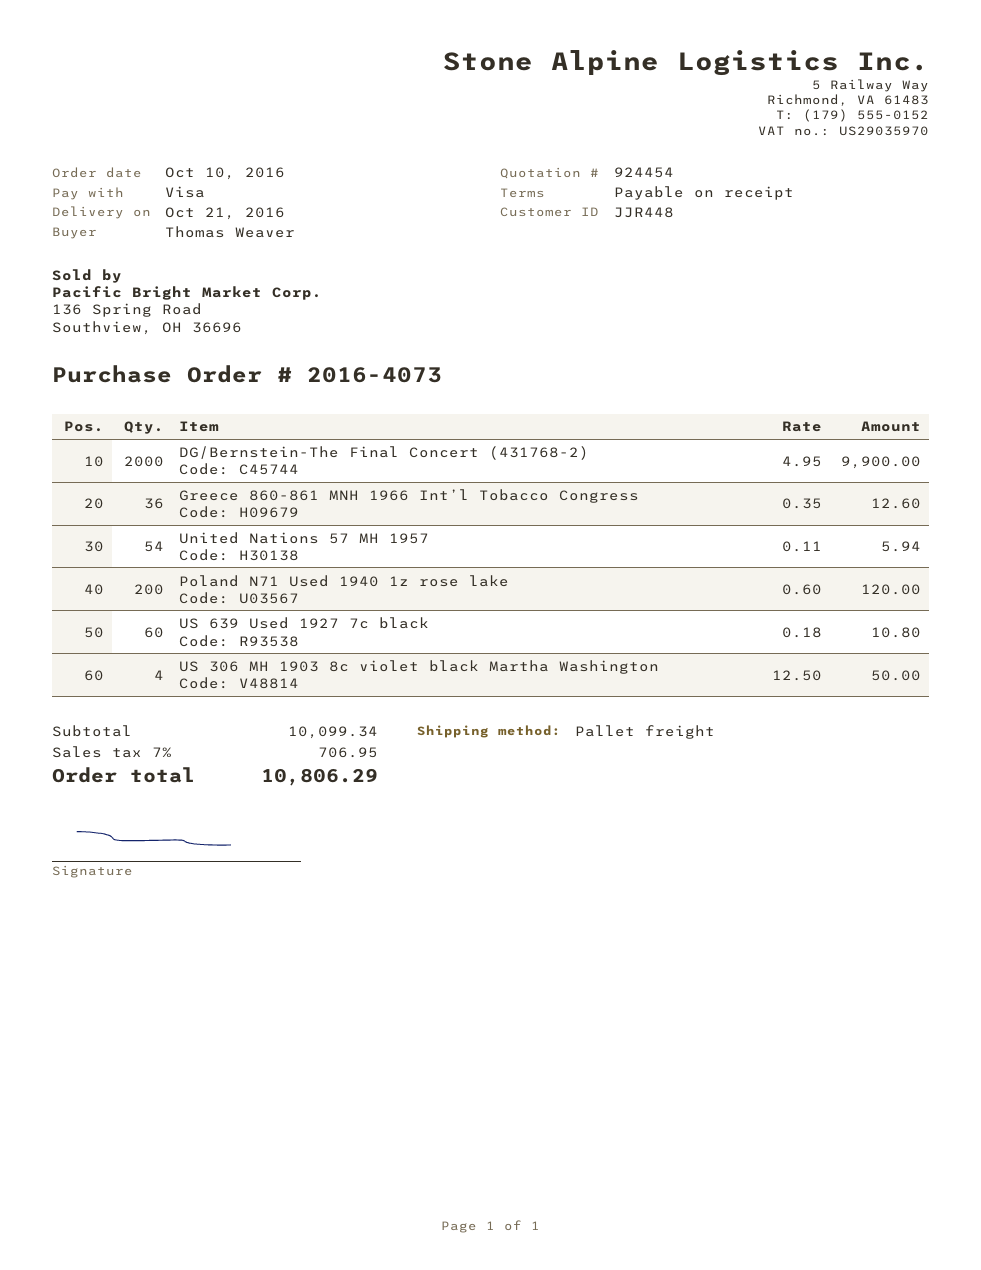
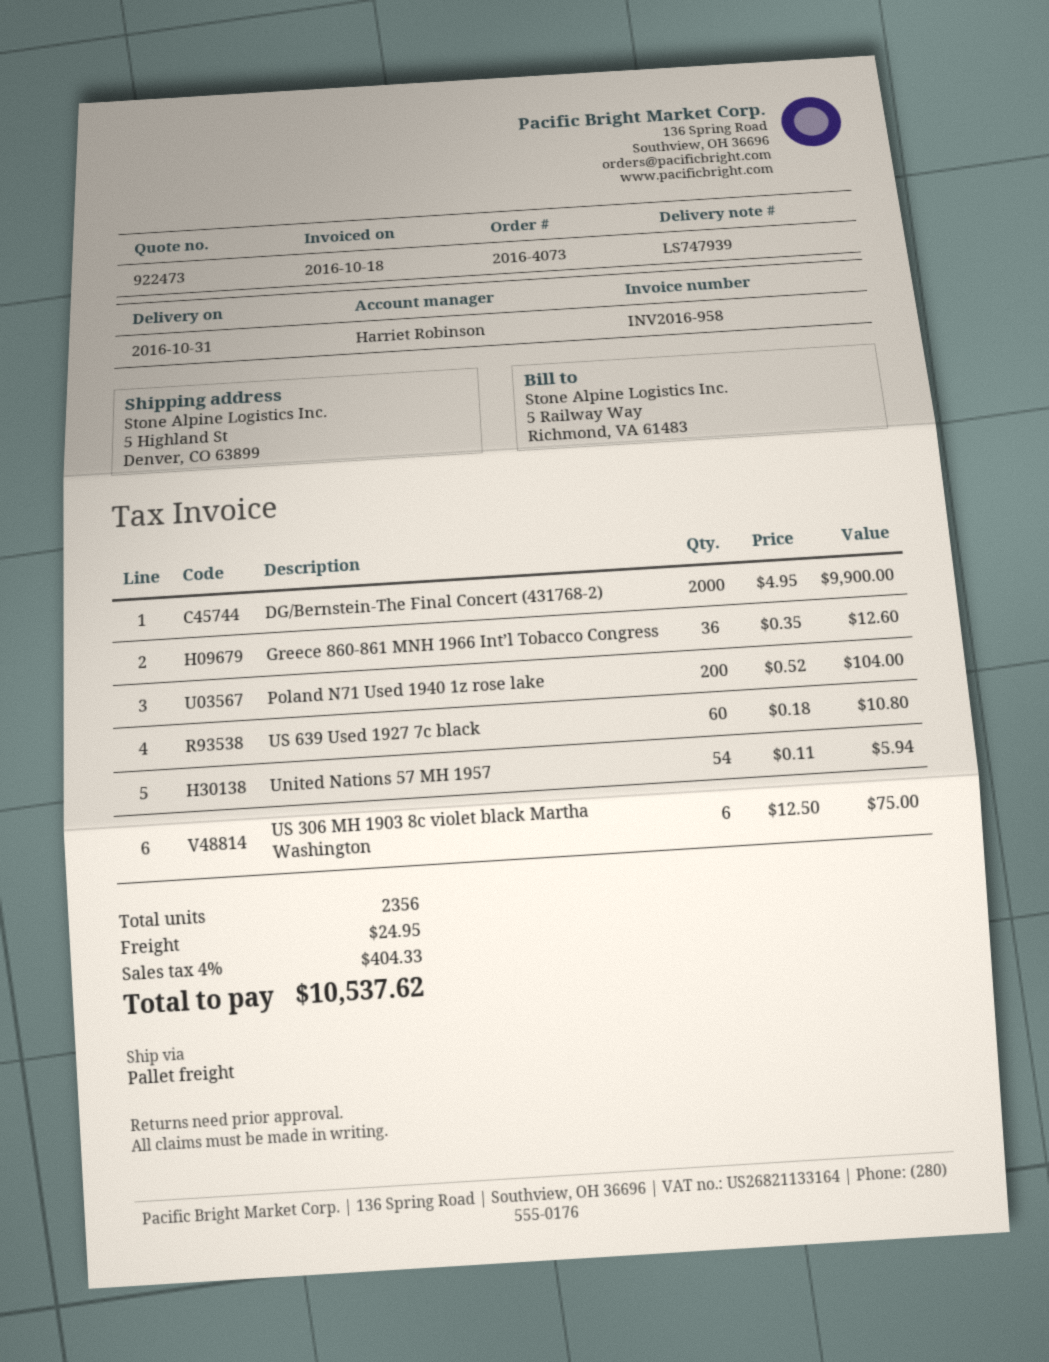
quote number: 924454 -> 922473
delivery date: 2016-10-21 -> 2016-10-31
Poland N71 Used 1940 1z rose lake: 200 x 0.60 = 120.00 -> 200 x 0.52 = 104.00
US 306 MH 1903 8c violet black Martha Washington: 4 x 12.50 = 50.00 -> 6 x 12.50 = 75.00
shipping: none -> 24.95
tax: 7% = 706.95 -> 4% = 404.33
total: 10806.29 -> 10537.62

